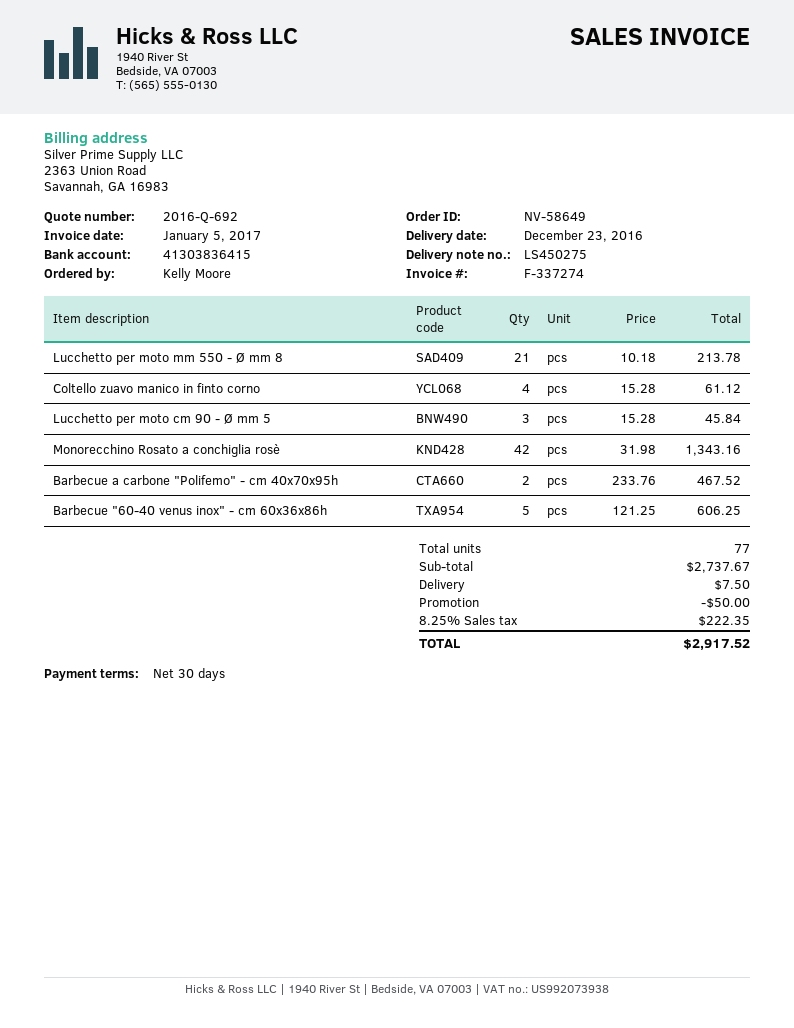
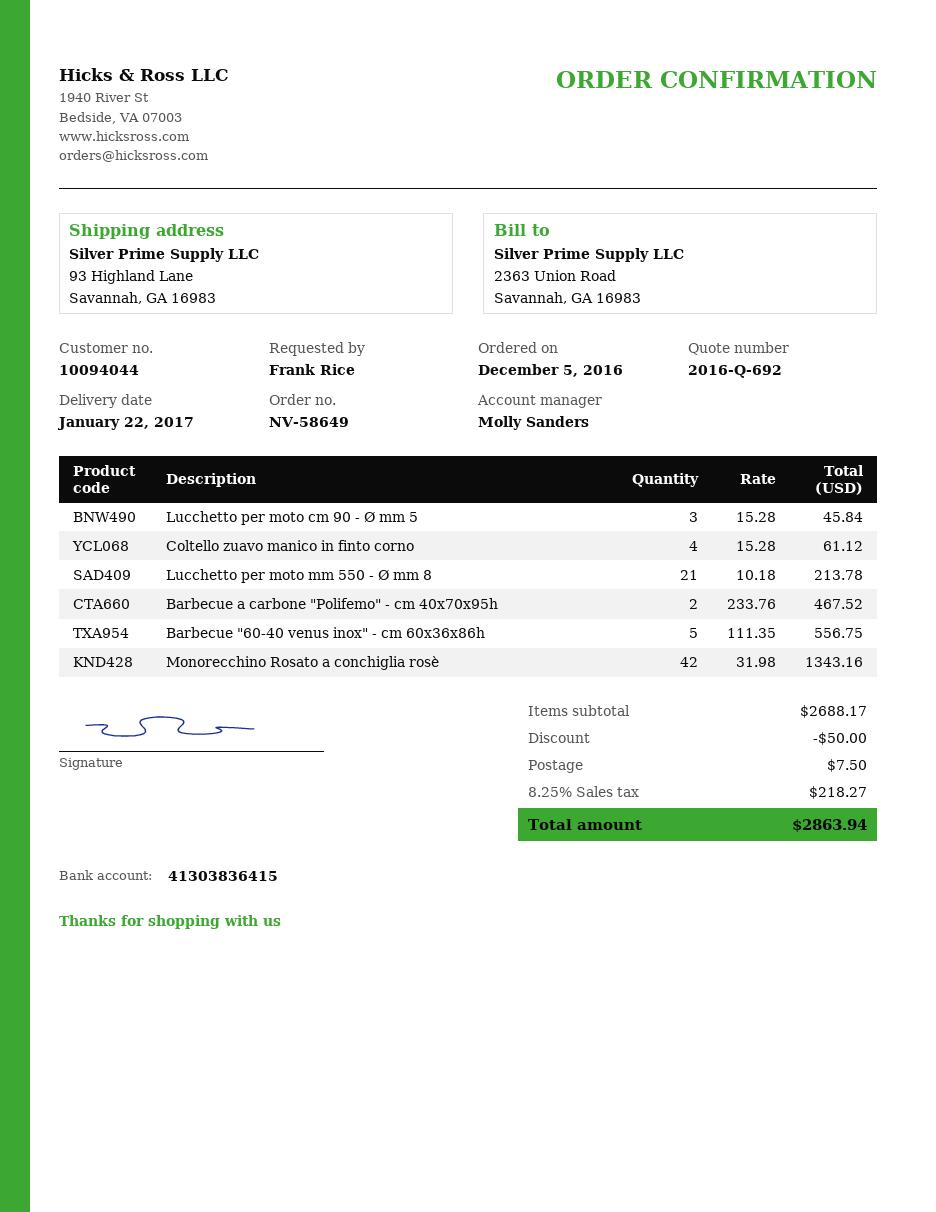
delivery date: 2016-12-23 -> 2017-01-22
ordered by: Kelly Moore -> Frank Rice
Barbecue "60-40 venus inox" - cm 60x36x86h: 5 x 121.25 = 606.25 -> 5 x 111.35 = 556.75
subtotal: 2737.67 -> 2688.17
tax: 8.25% = 222.35 -> 8.25% = 218.27
total: 2917.52 -> 2863.94

